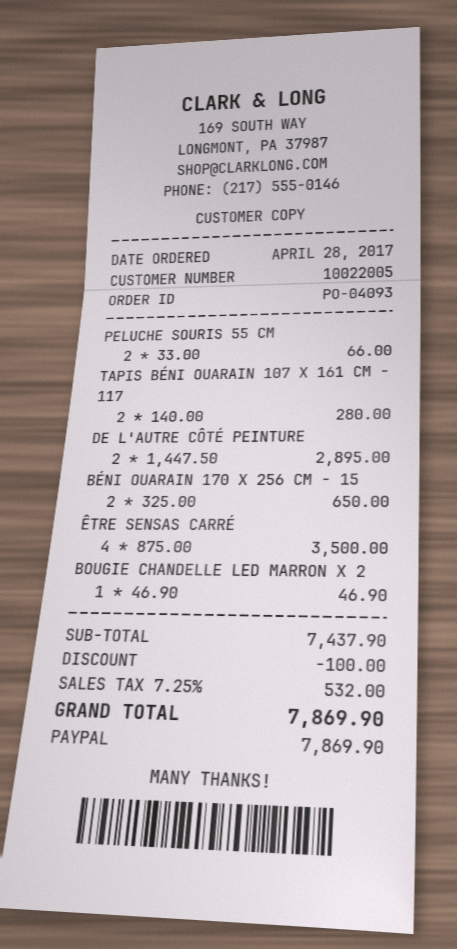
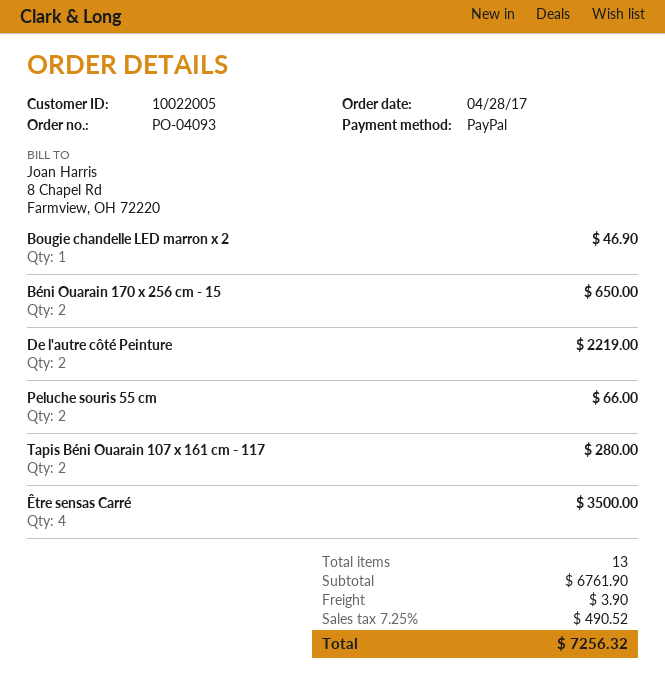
DE L'AUTRE CÔTÉ PEINTURE: 2 for 2895.00 -> 2 for 2219.00
subtotal: 7437.90 -> 6761.90
discount: 100.00 -> none
shipping: none -> 3.90
tax: 7.25% = 532.00 -> 7.25% = 490.52
total: 7869.90 -> 7256.32

